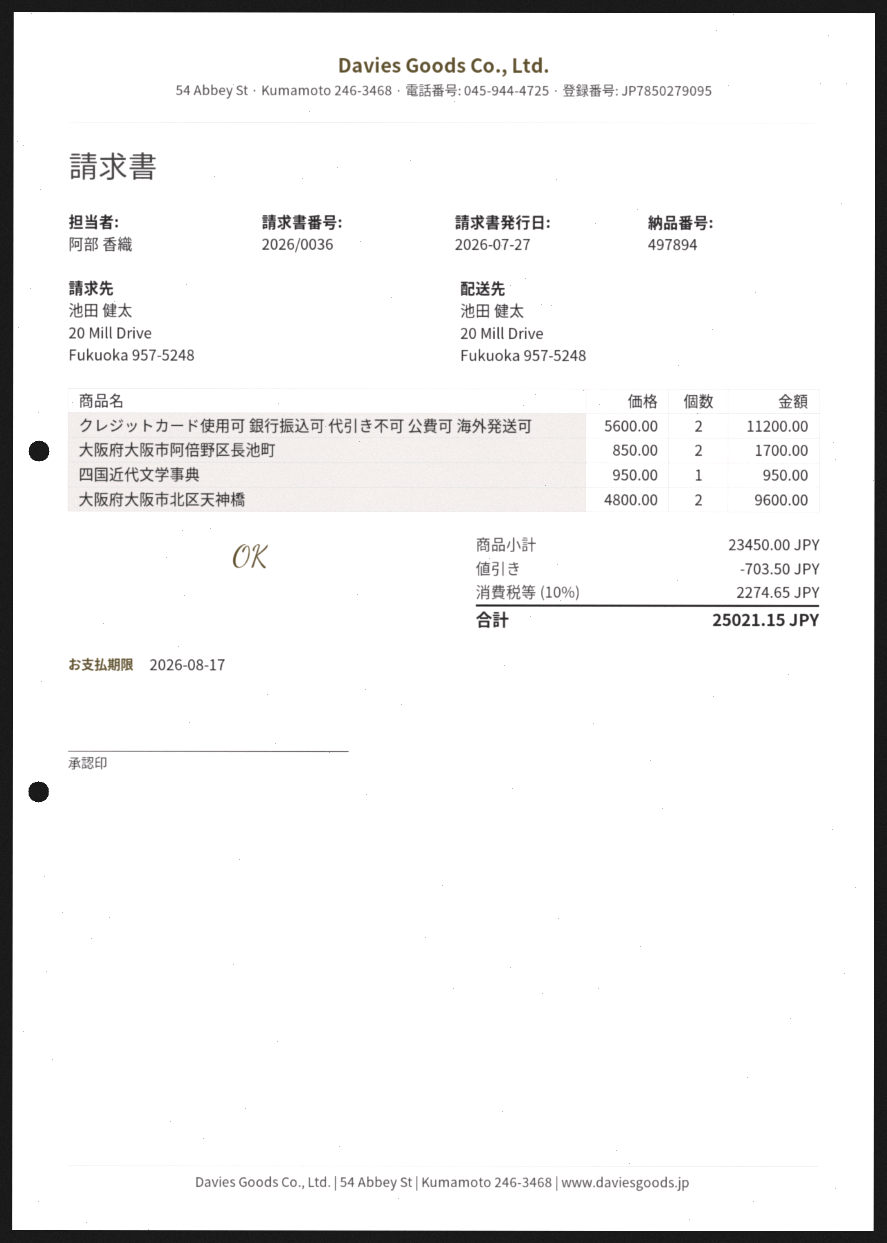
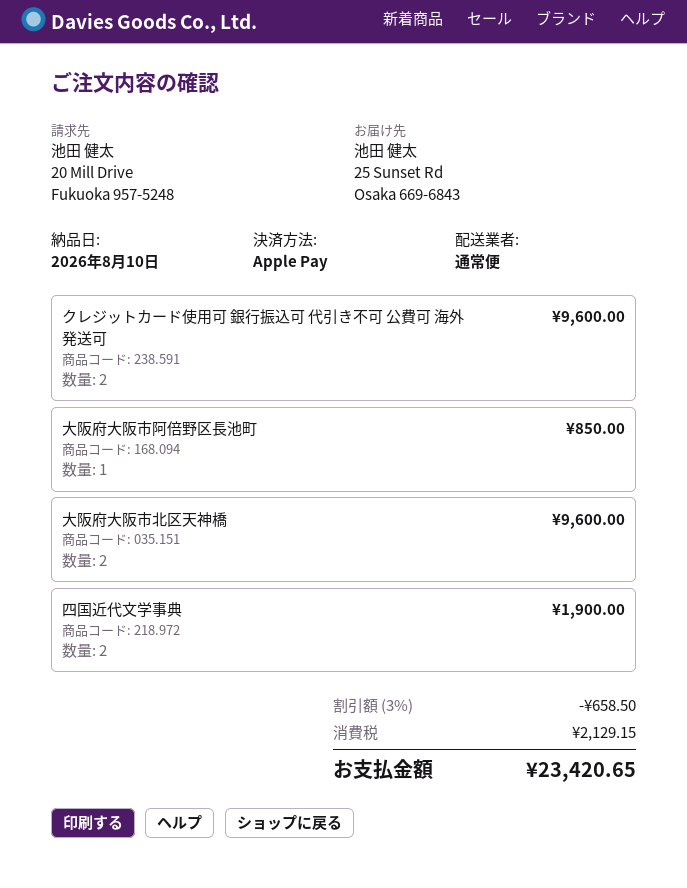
ship to: 20 Mill Drive, Fukuoka 957-5248 -> 25 Sunset Rd, Osaka 669-6843
クレジットカード使用可 銀行振込可 代引き不可 公費可 海外発送可: 2 for 11200.00 -> 2 for 9600.00
大阪府大阪市阿倍野区長池町: 2 for 1700.00 -> 1 for 850.00
四国近代文学事典: 1 for 950.00 -> 2 for 1900.00
discount: 703.50 -> 658.50
tax: 2274.65 -> 2129.15
total: 25021.15 -> 23420.65

